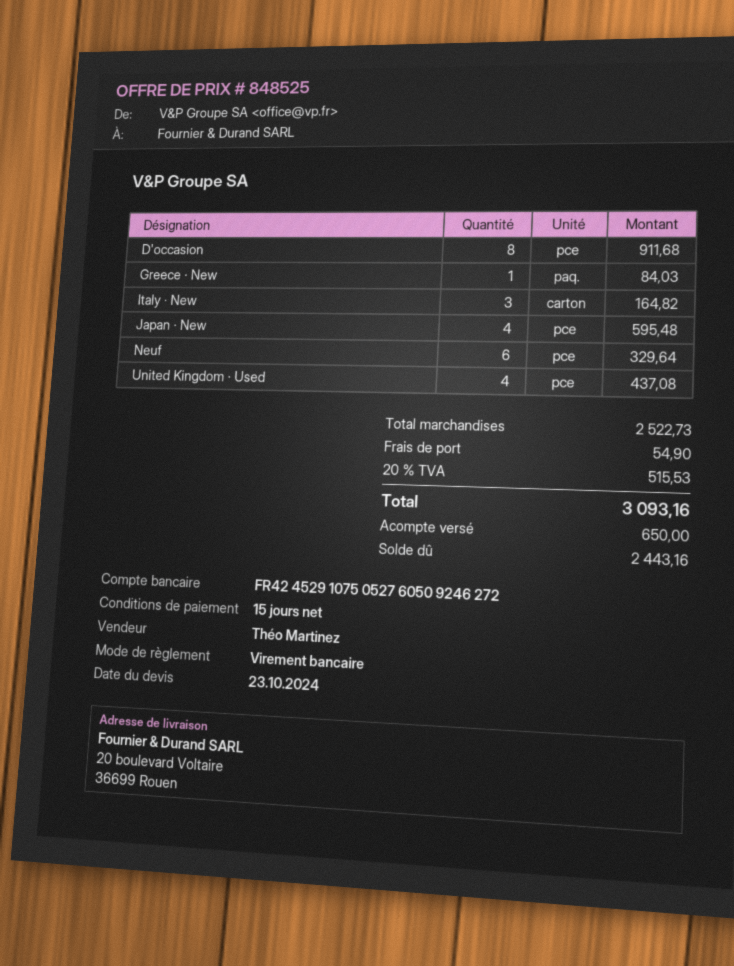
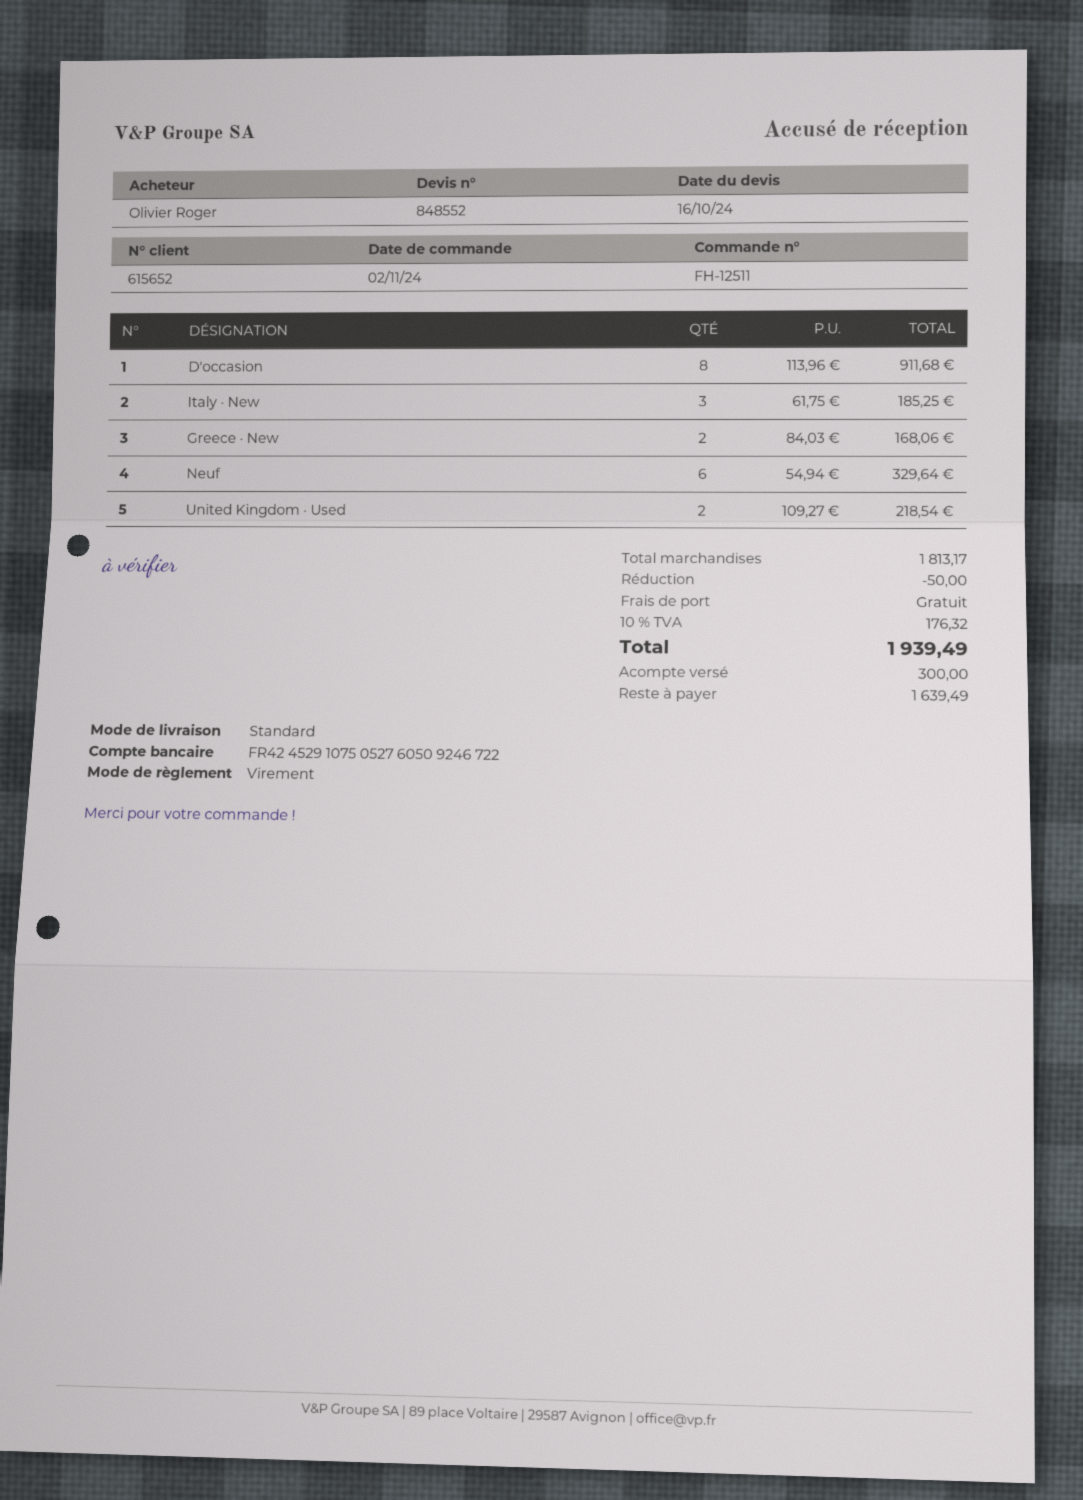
quote number: 848525 -> 848552
quote date: 2024-10-23 -> 2024-10-16
bank account: FR4245291075052760509246272 -> FR4245291075052760509246722
Greece · New: 1 for 84.03 -> 2 for 168.06
Italy · New: 3 for 164.82 -> 3 for 185.25
Japan · New: 4 for 595.48 -> none
United Kingdom · Used: 4 for 437.08 -> 2 for 218.54
subtotal: 2522.73 -> 1813.17
discount: none -> 50.00
shipping: 54.90 -> 0.00
tax: 20% = 515.53 -> 10% = 176.32
total: 3093.16 -> 1939.49
deposit: 650.00 -> 300.00
balance: 2443.16 -> 1639.49

